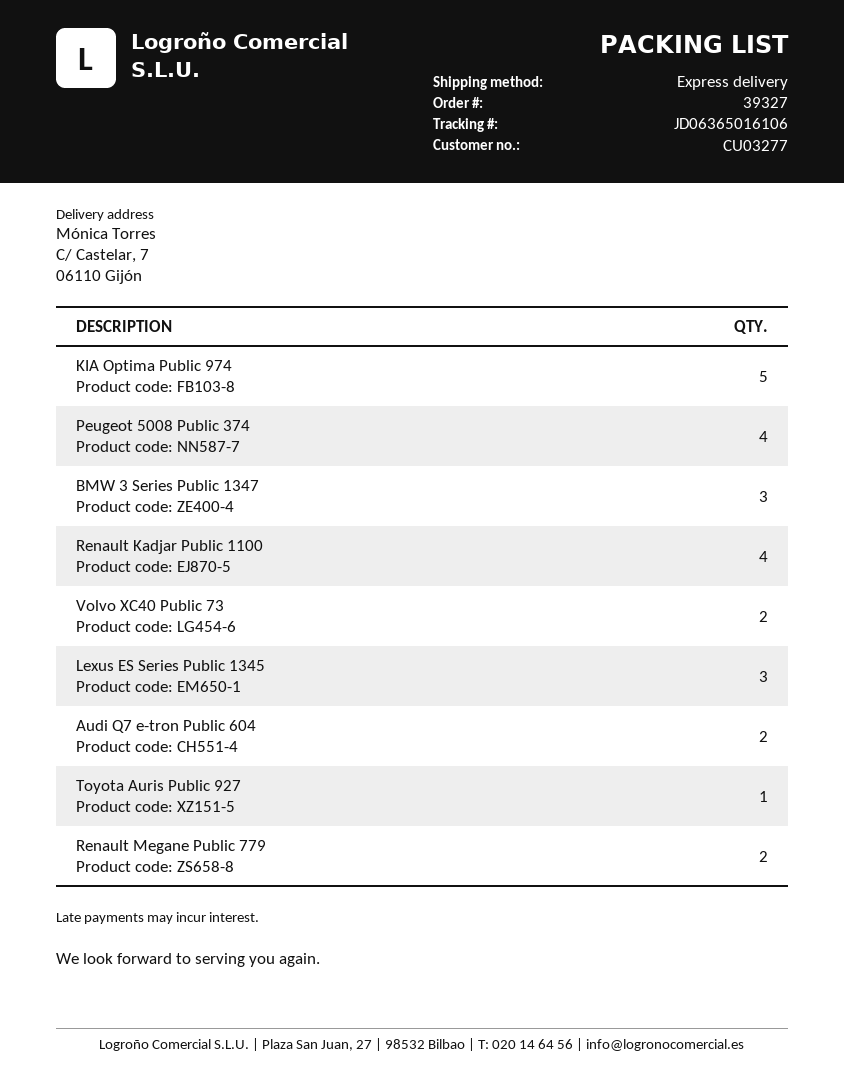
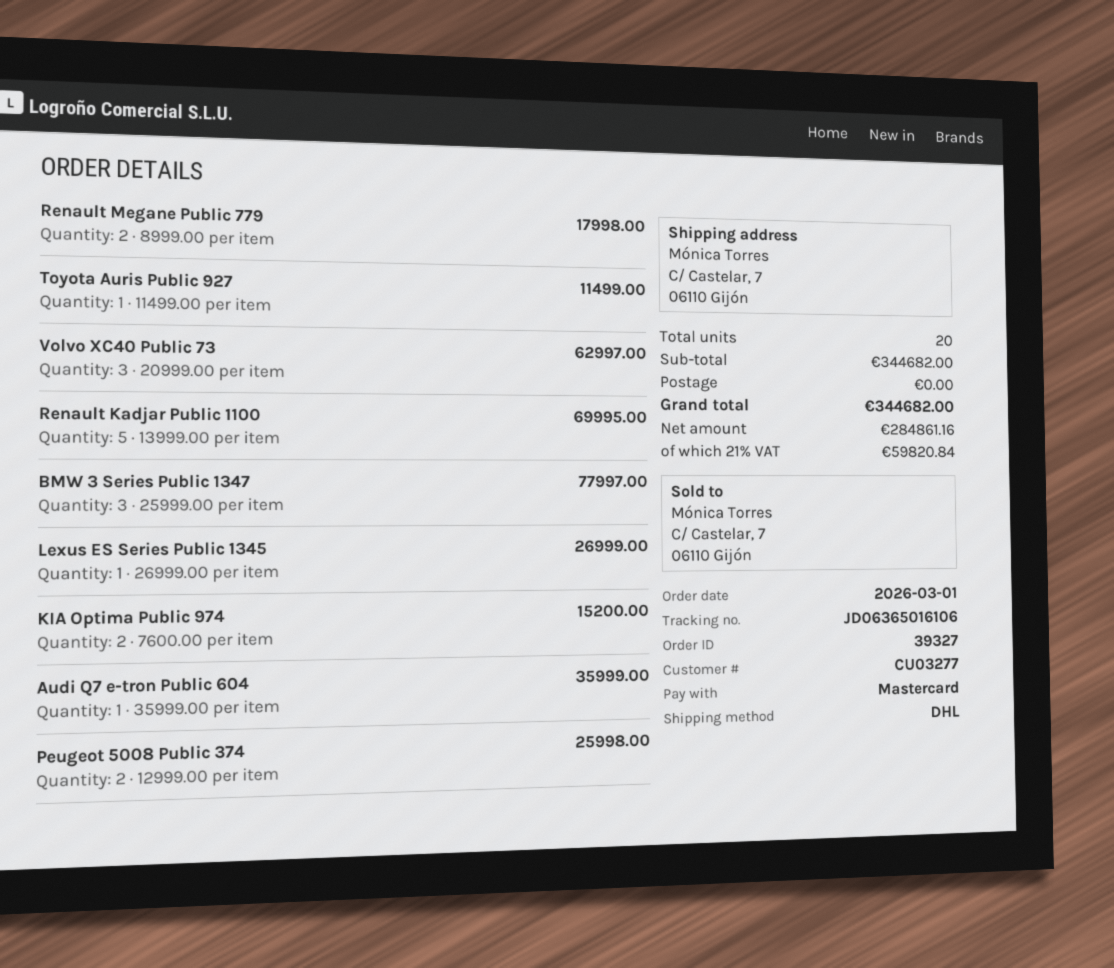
shipping method: express -> DHL
KIA Optima Public 974: 5 -> 2
Peugeot 5008 Public 374: 4 -> 2
Renault Kadjar Public 1100: 4 -> 5
Volvo XC40 Public 73: 2 -> 3
Lexus ES Series Public 1345: 3 -> 1
Audi Q7 e-tron Public 604: 2 -> 1

